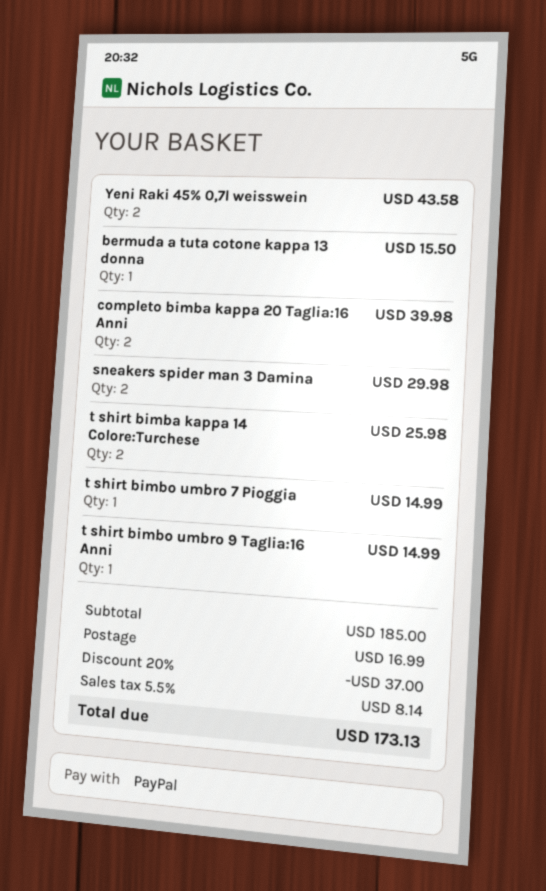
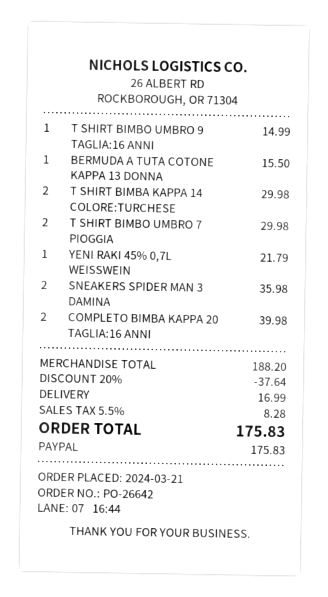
Yeni Raki 45% 0,7l weisswein: 2 for 43.58 -> 1 for 21.79
sneakers spider man 3 Damina: 2 for 29.98 -> 2 for 35.98
t shirt bimba kappa 14 Colore:Turchese: 2 for 25.98 -> 2 for 29.98
t shirt bimbo umbro 7 Pioggia: 1 for 14.99 -> 2 for 29.98
subtotal: 185.00 -> 188.20
discount: 20% = 37.00 -> 20% = 37.64
tax: 5.5% = 8.14 -> 5.5% = 8.28
total: 173.13 -> 175.83

